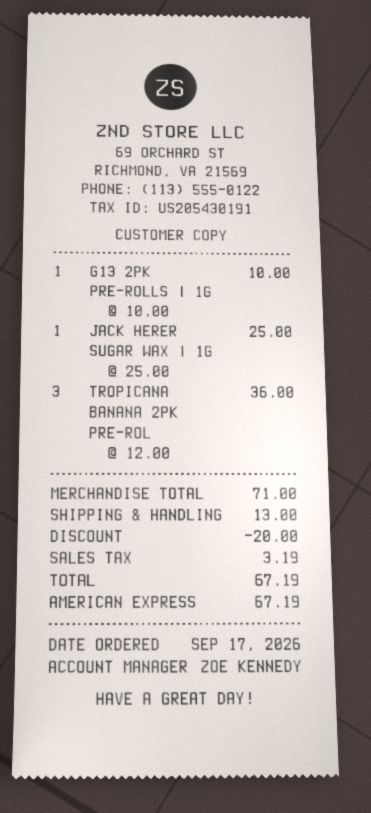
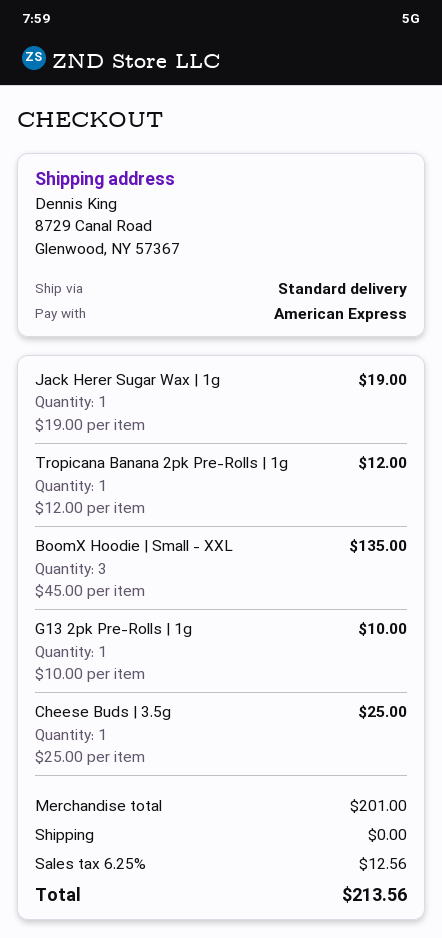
JACK HERER SUGAR WAX | 1G: 1 x 25.00 = 25.00 -> 1 x 19.00 = 19.00
TROPICANA BANANA 2PK PRE-ROL: 3 x 12.00 = 36.00 -> 1 x 12.00 = 12.00
BoomX Hoodie | Small - XXL: none -> 3 x 45.00 = 135.00
Cheese Buds | 3.5g: none -> 1 x 25.00 = 25.00
subtotal: 71.00 -> 201.00
discount: 20.00 -> none
shipping: 13.00 -> 0.00
tax: 3.19 -> 12.56
total: 67.19 -> 213.56

